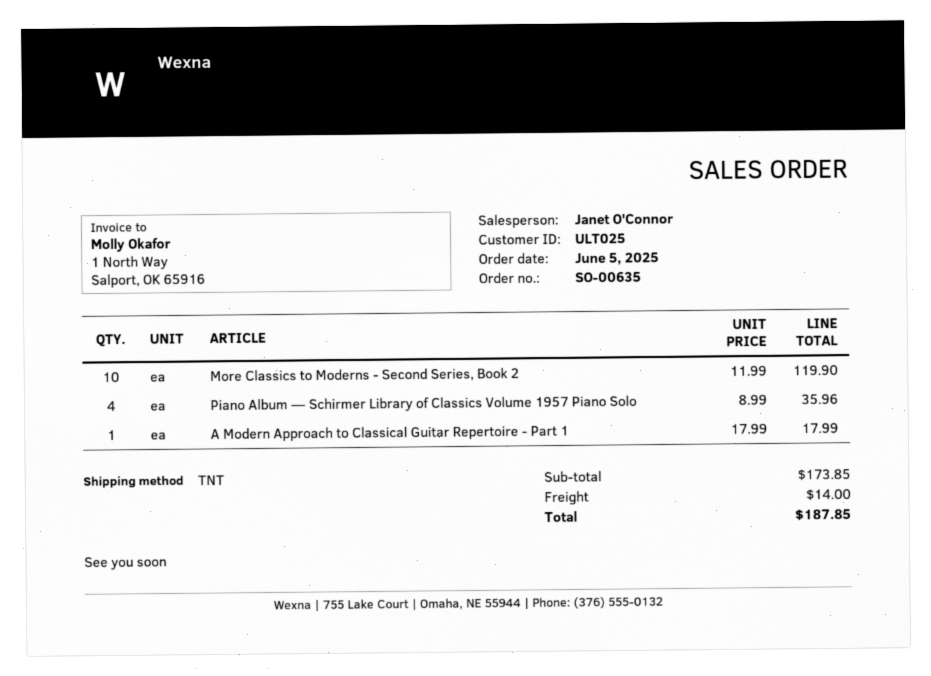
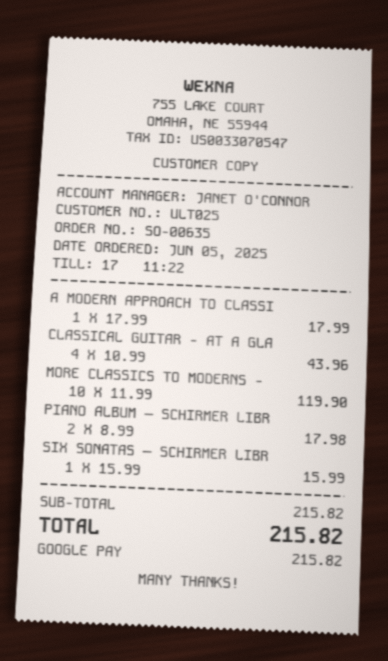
Piano Album — Schirmer Library of Classics Volume 1957 Piano Solo: 4 x 8.99 = 35.96 -> 2 x 8.99 = 17.98
CLASSICAL GUITAR - AT A GLA: none -> 4 x 10.99 = 43.96
SIX SONATAS — SCHIRMER LIBR: none -> 1 x 15.99 = 15.99
subtotal: 173.85 -> 215.82
shipping: 14.00 -> none
total: 187.85 -> 215.82

